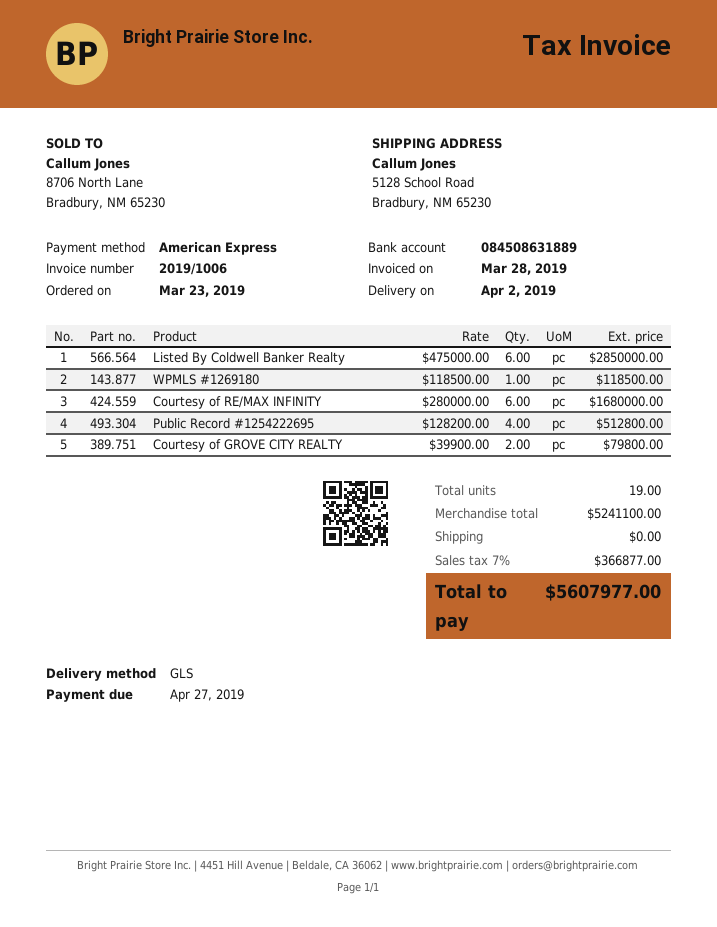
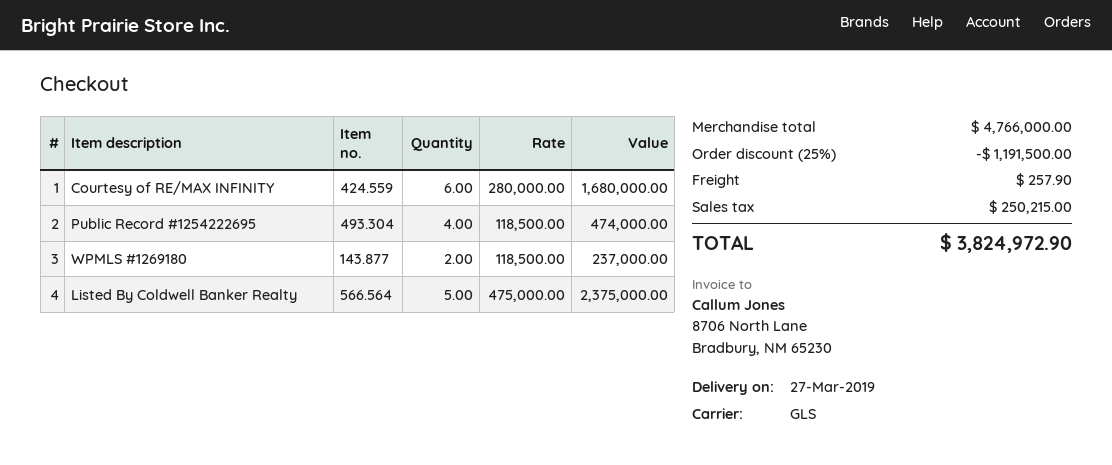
delivery date: 2019-04-02 -> 2019-03-27
Listed By Coldwell Banker Realty: 6 x 475000.00 = 2850000.00 -> 5 x 475000.00 = 2375000.00
WPMLS #1269180: 1 x 118500.00 = 118500.00 -> 2 x 118500.00 = 237000.00
Public Record #1254222695: 4 x 128200.00 = 512800.00 -> 4 x 118500.00 = 474000.00
Courtesy of GROVE CITY REALTY: 2 x 39900.00 = 79800.00 -> none
subtotal: 5241100.00 -> 4766000.00
discount: none -> 25% = 1191500.00
shipping: 0.00 -> 257.90
tax: 366877.00 -> 250215.00
total: 5607977.00 -> 3824972.90

